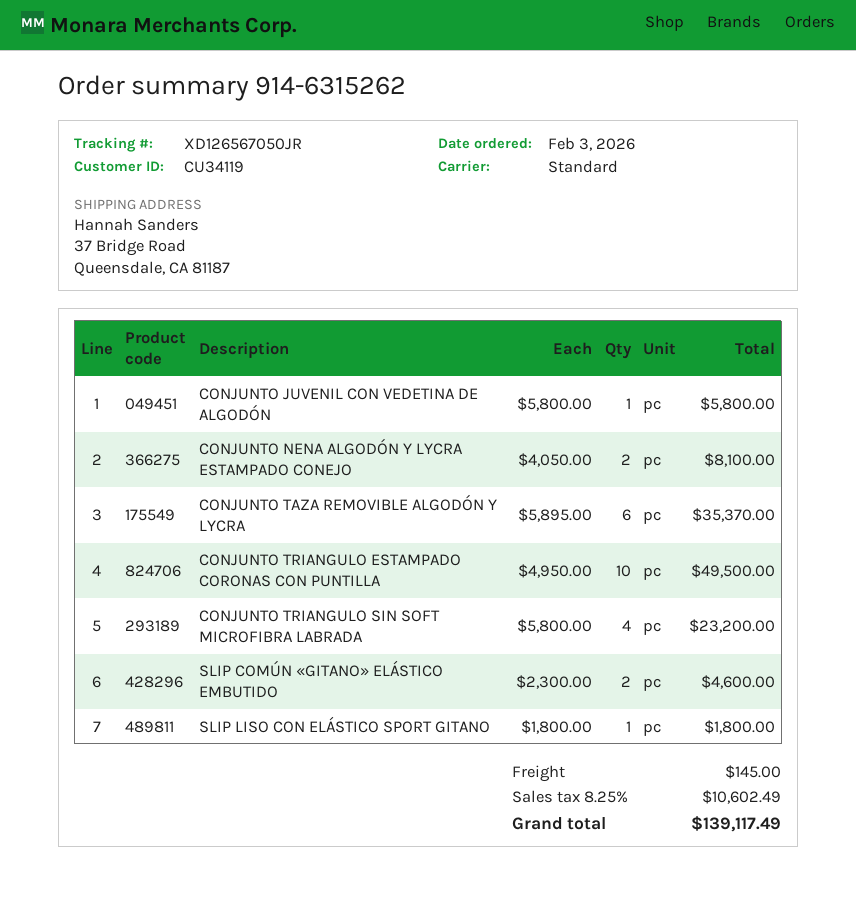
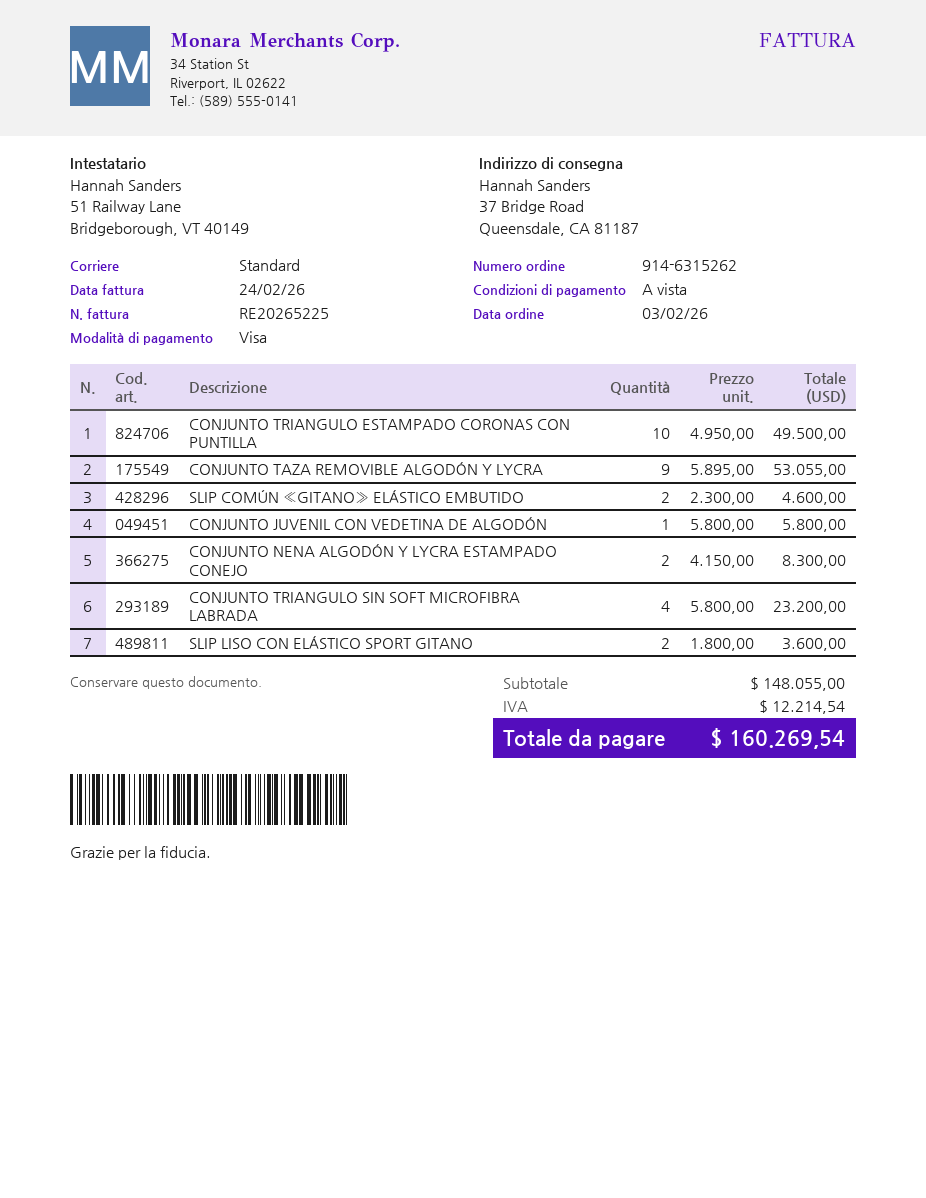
CONJUNTO NENA ALGODÓN Y LYCRA ESTAMPADO CONEJO: 2 x 4050.00 = 8100.00 -> 2 x 4150.00 = 8300.00
CONJUNTO TAZA REMOVIBLE ALGODÓN Y LYCRA: 6 x 5895.00 = 35370.00 -> 9 x 5895.00 = 53055.00
SLIP LISO CON ELÁSTICO SPORT GITANO: 1 x 1800.00 = 1800.00 -> 2 x 1800.00 = 3600.00
shipping: 145.00 -> none
tax: 10602.49 -> 12214.54
total: 139117.49 -> 160269.54

